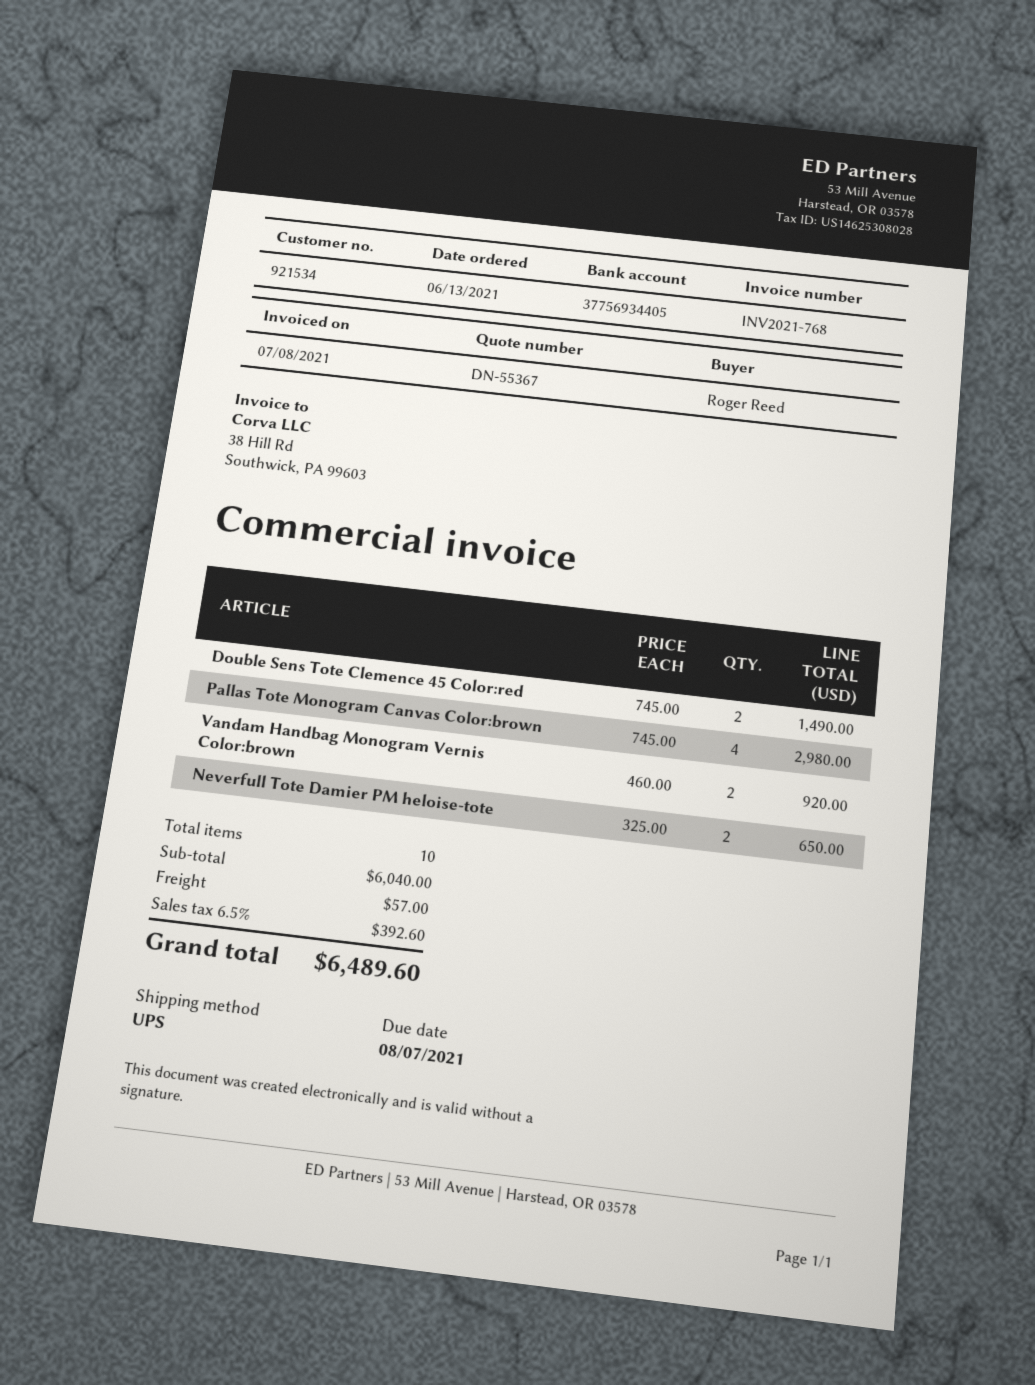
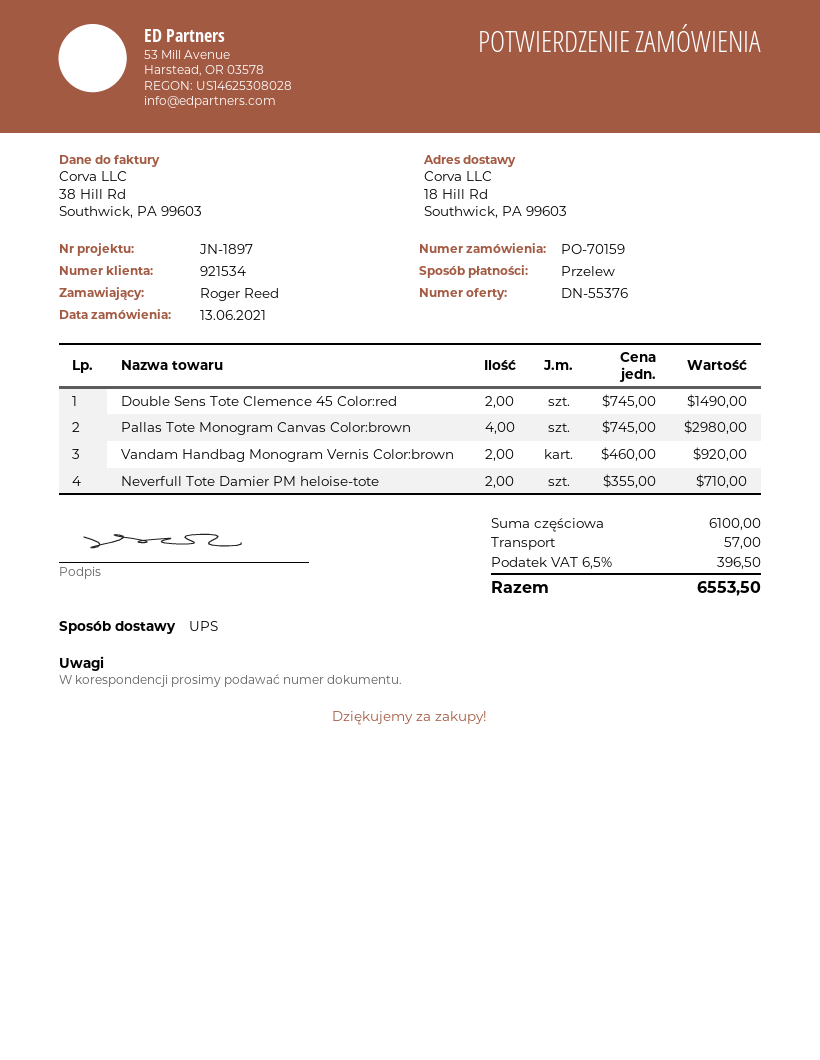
quote number: DN-55367 -> DN-55376
Neverfull Tote Damier PM heloise-tote: 2 x 325.00 = 650.00 -> 2 x 355.00 = 710.00
subtotal: 6040.00 -> 6100.00
tax: 6.5% = 392.60 -> 6.5% = 396.50
total: 6489.60 -> 6553.50

